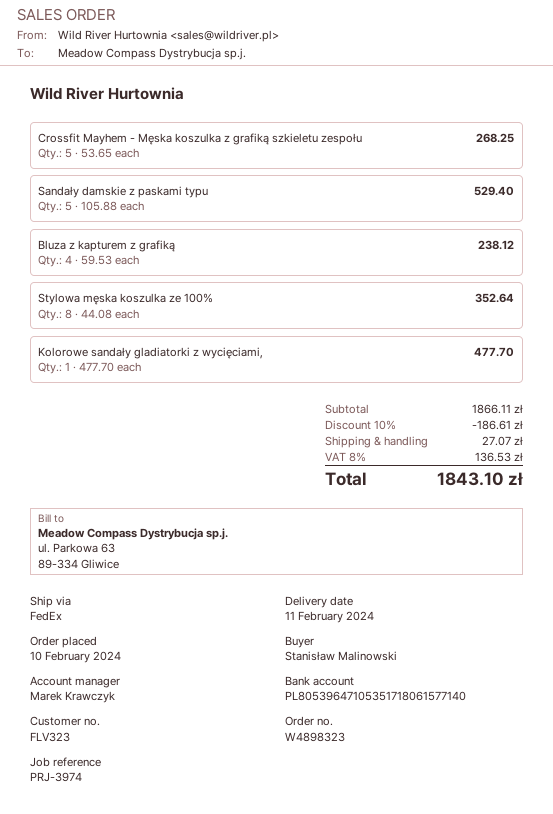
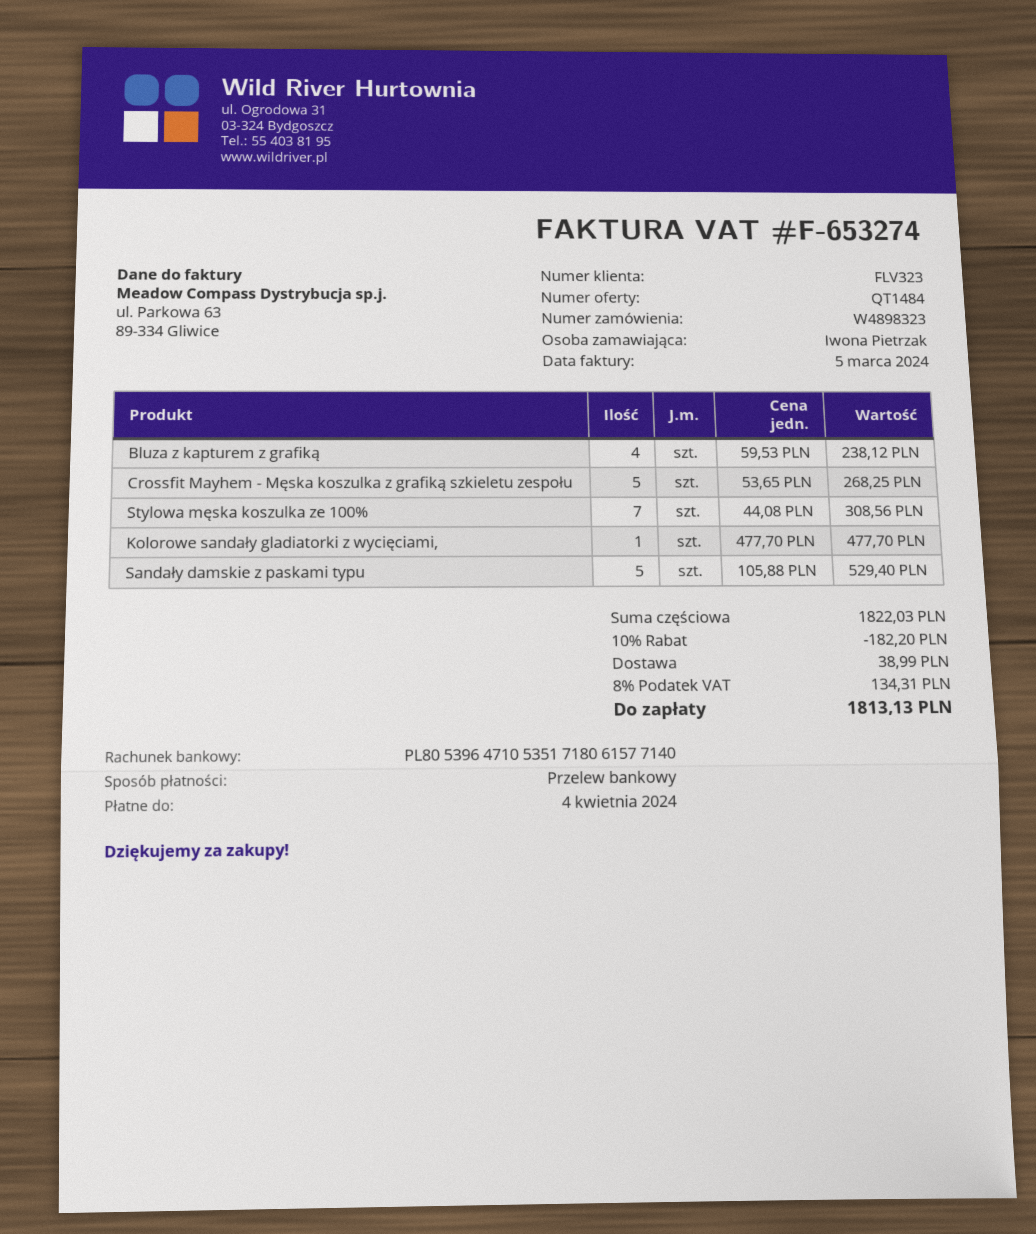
ordered by: Stanisław Malinowski -> Iwona Pietrzak
Stylowa męska koszulka ze 100%: 8 x 44.08 = 352.64 -> 7 x 44.08 = 308.56
subtotal: 1866.11 -> 1822.03
discount: 10% = 186.61 -> 10% = 182.20
shipping: 27.07 -> 38.99
tax: 8% = 136.53 -> 8% = 134.31
total: 1843.10 -> 1813.13

